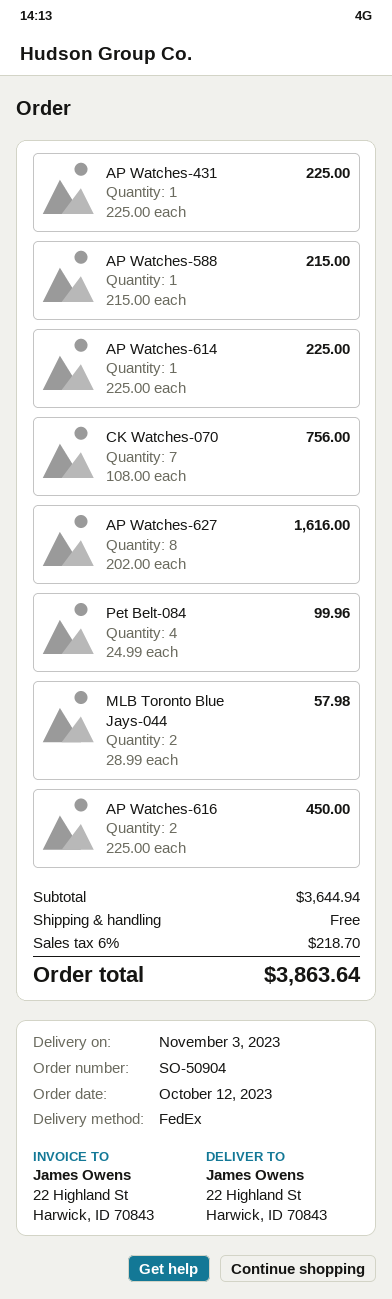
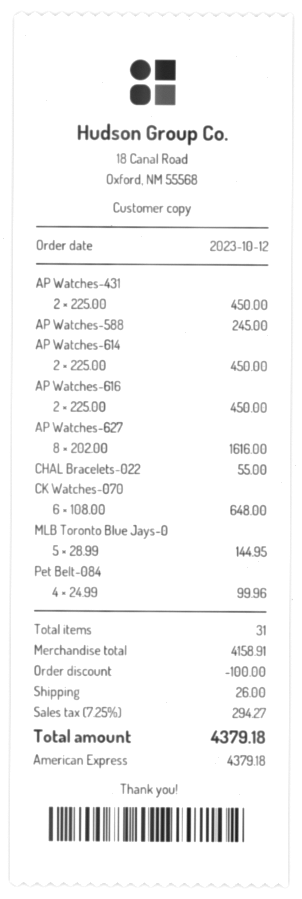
AP Watches-431: 1 x 225.00 = 225.00 -> 2 x 225.00 = 450.00
AP Watches-588: 1 x 215.00 = 215.00 -> 1 x 245.00 = 245.00
AP Watches-614: 1 x 225.00 = 225.00 -> 2 x 225.00 = 450.00
CK Watches-070: 7 x 108.00 = 756.00 -> 6 x 108.00 = 648.00
MLB Toronto Blue Jays-044: 2 x 28.99 = 57.98 -> 5 x 28.99 = 144.95
CHAL Bracelets-022: none -> 1 x 55.00 = 55.00
subtotal: 3644.94 -> 4158.91
discount: none -> 100.00
shipping: 0.00 -> 26.00
tax: 6% = 218.70 -> 7.25% = 294.27
total: 3863.64 -> 4379.18

